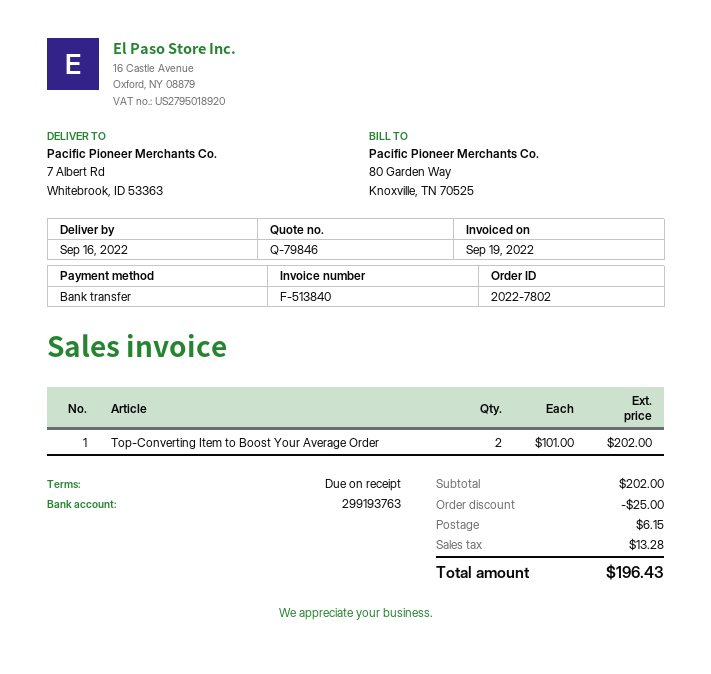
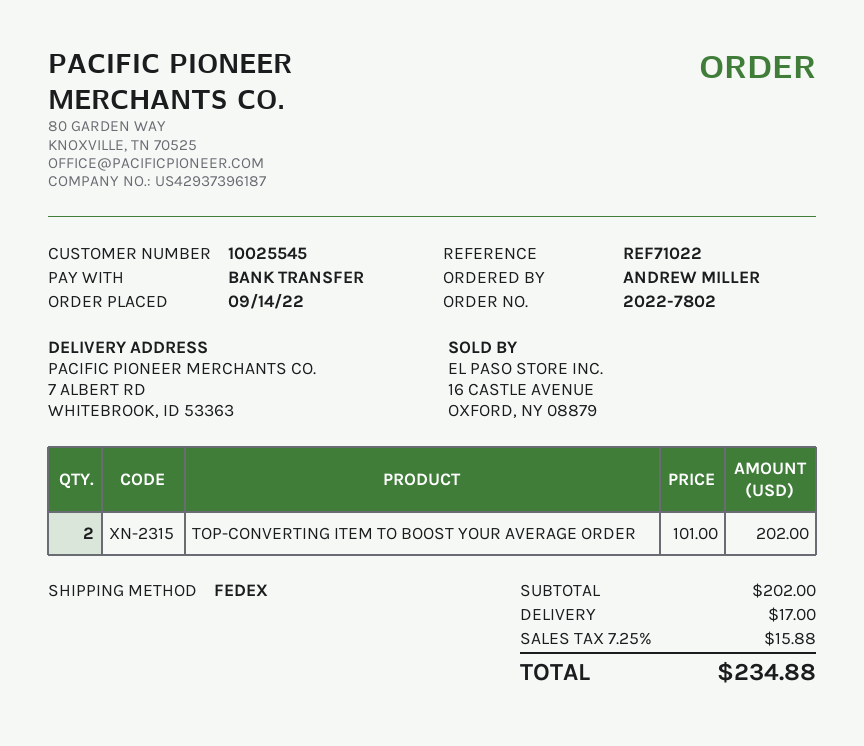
discount: 25.00 -> none
shipping: 6.15 -> 17.00
tax: 13.28 -> 15.88
total: 196.43 -> 234.88

